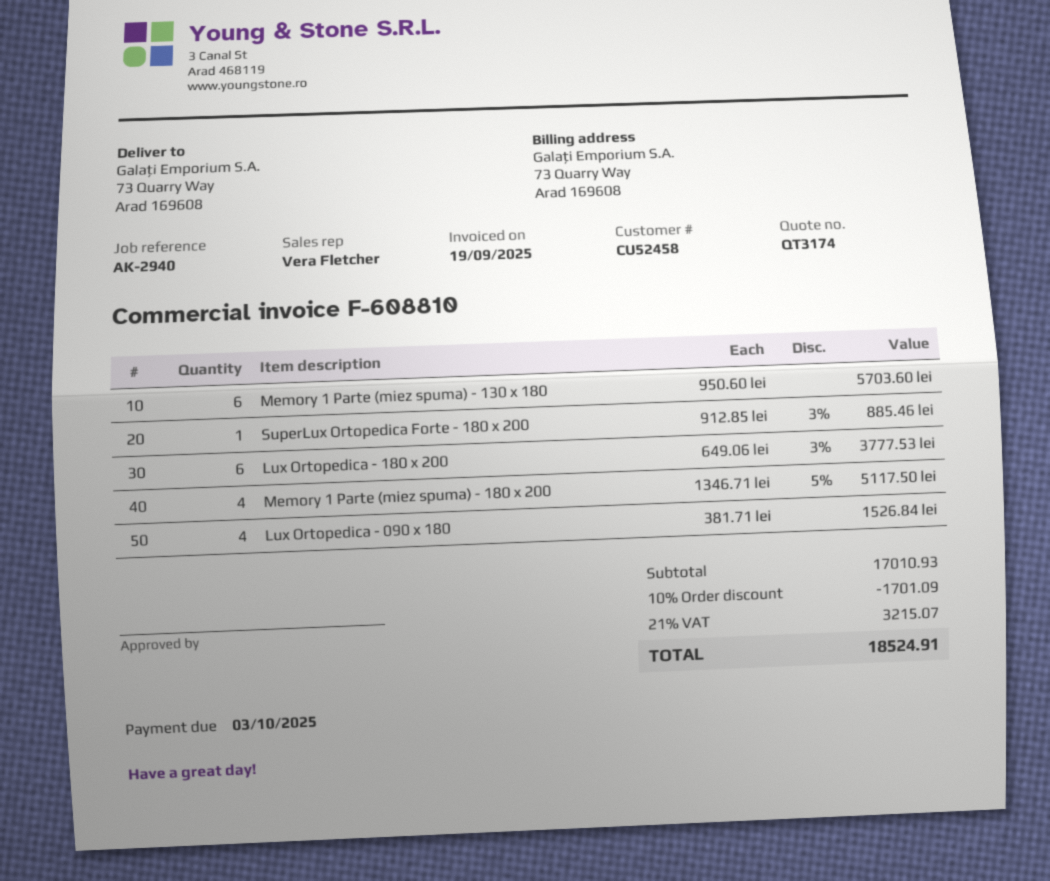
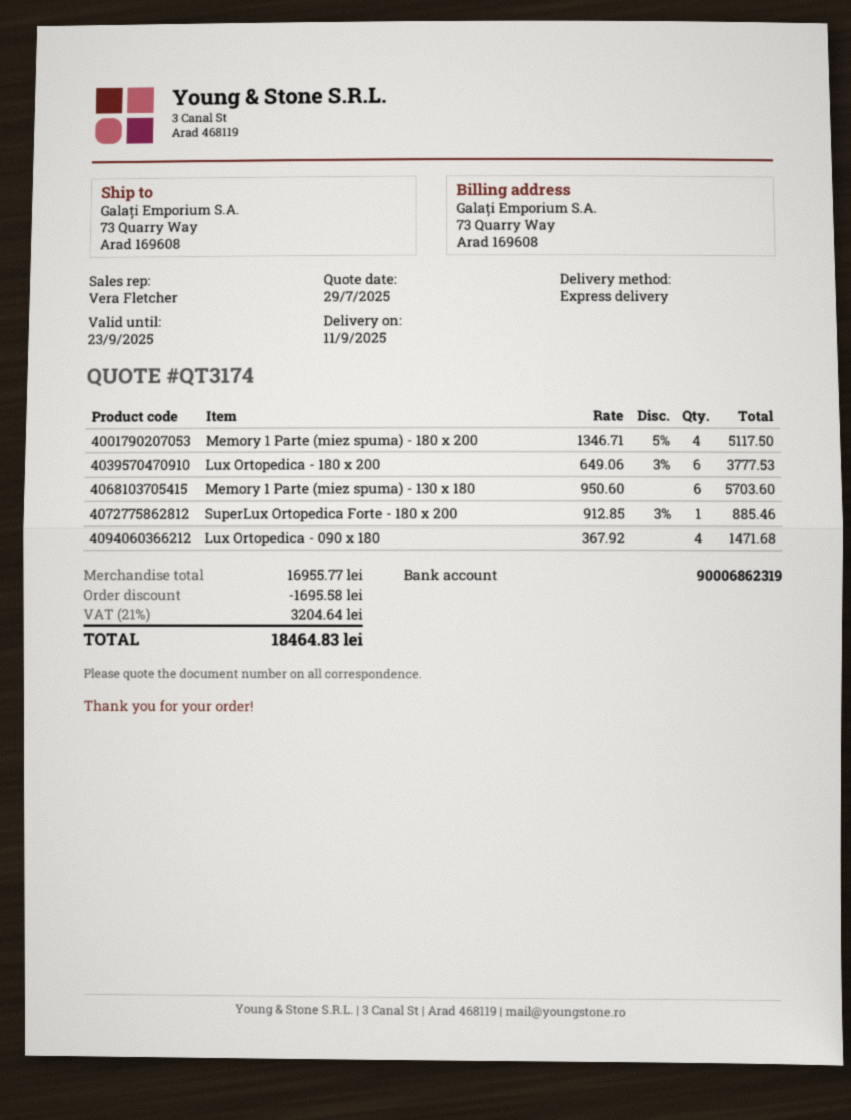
Lux Ortopedica - 090 x 180: 4 x 381.71 = 1526.84 -> 4 x 367.92 = 1471.68
subtotal: 17010.93 -> 16955.77
discount: 1701.09 -> 1695.58
tax: 21% = 3215.07 -> 21% = 3204.64
total: 18524.91 -> 18464.83

